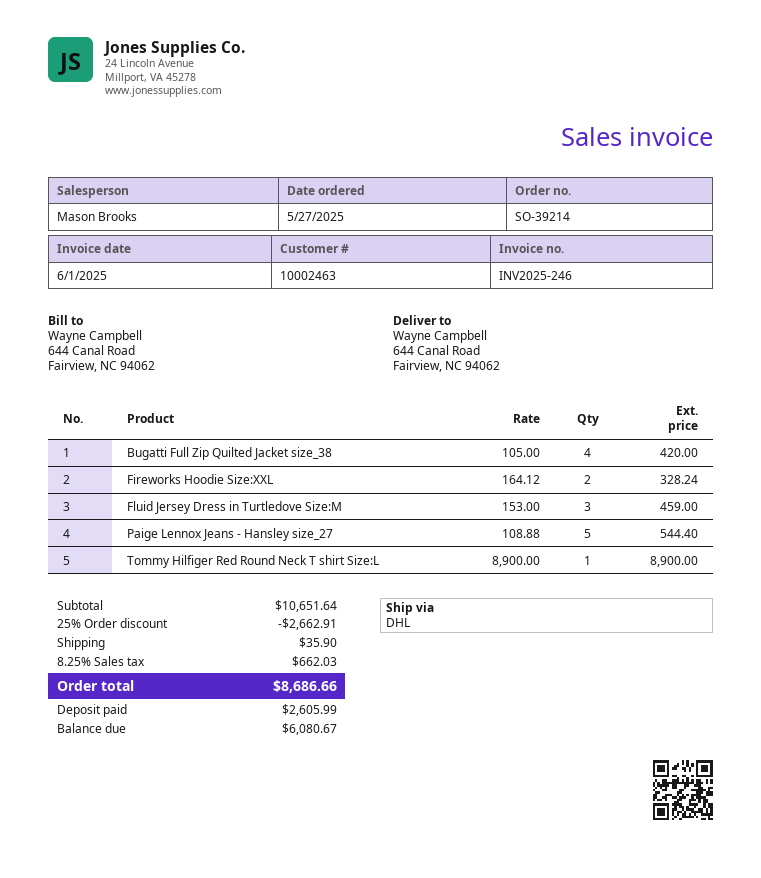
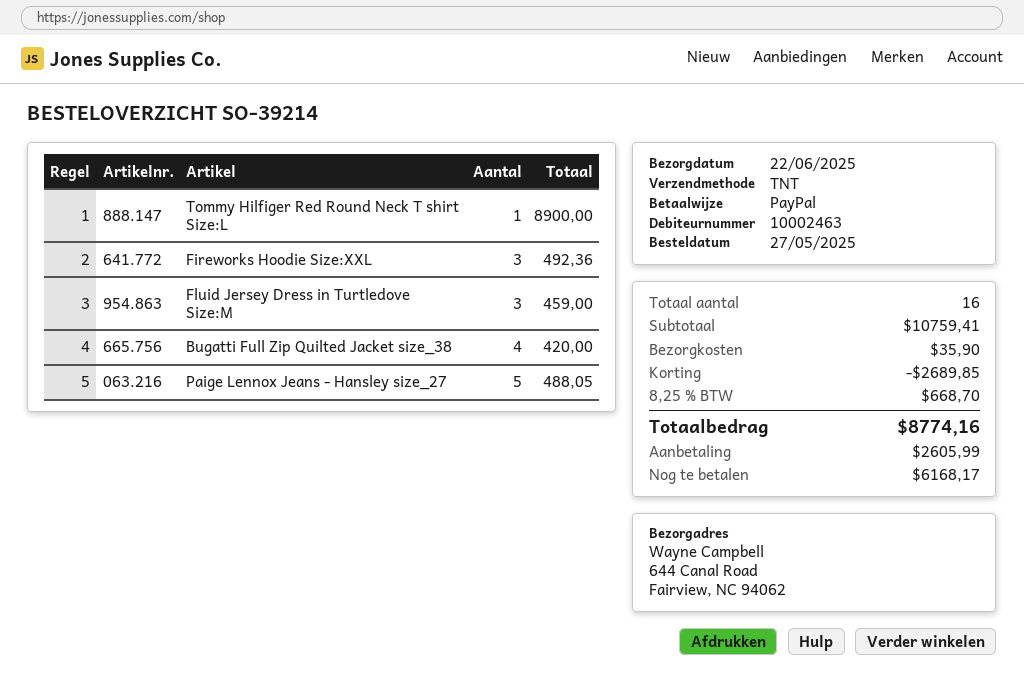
shipping method: DHL -> TNT
Fireworks Hoodie Size:XXL: 2 for 328.24 -> 3 for 492.36
Paige Lennox Jeans - Hansley size_27: 5 for 544.40 -> 5 for 488.05
subtotal: 10651.64 -> 10759.41
discount: 2662.91 -> 2689.85
tax: 8.25% = 662.03 -> 8.25% = 668.70
total: 8686.66 -> 8774.16
balance: 6080.67 -> 6168.17

